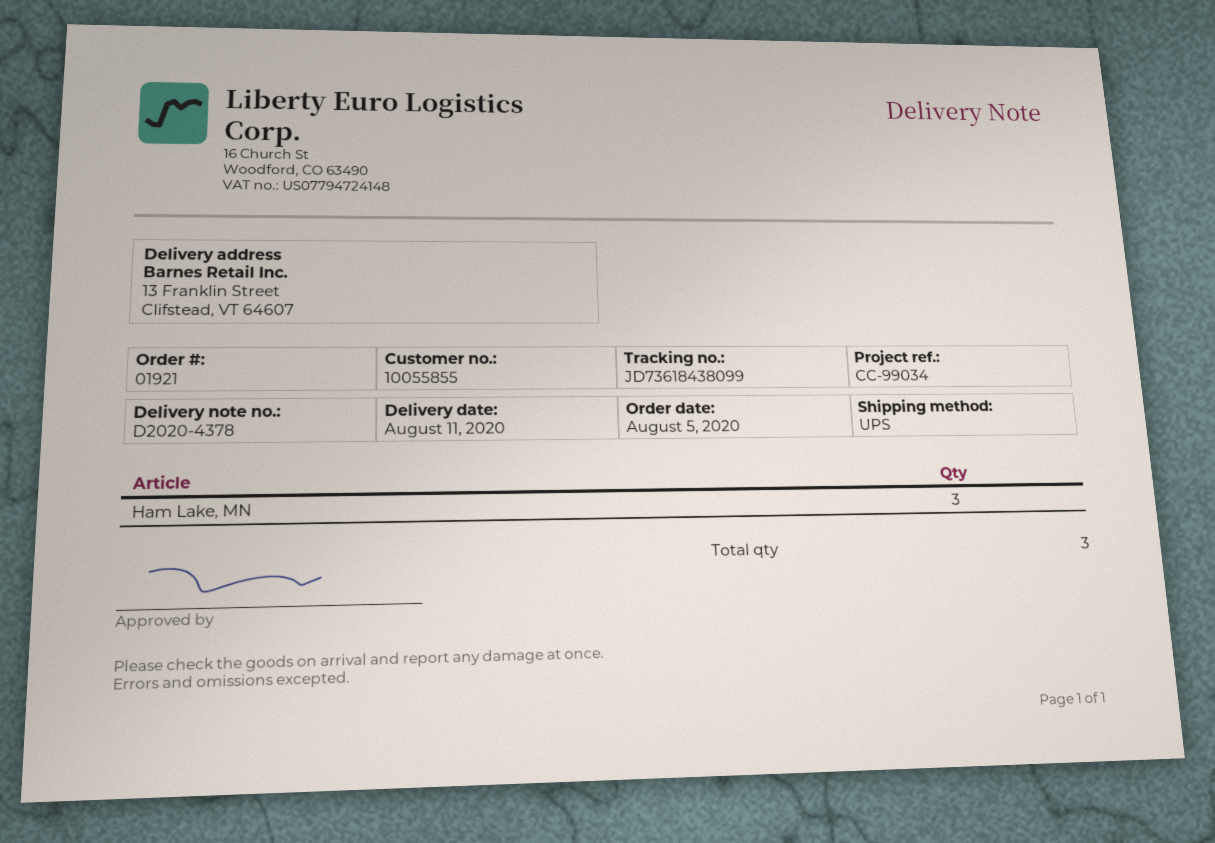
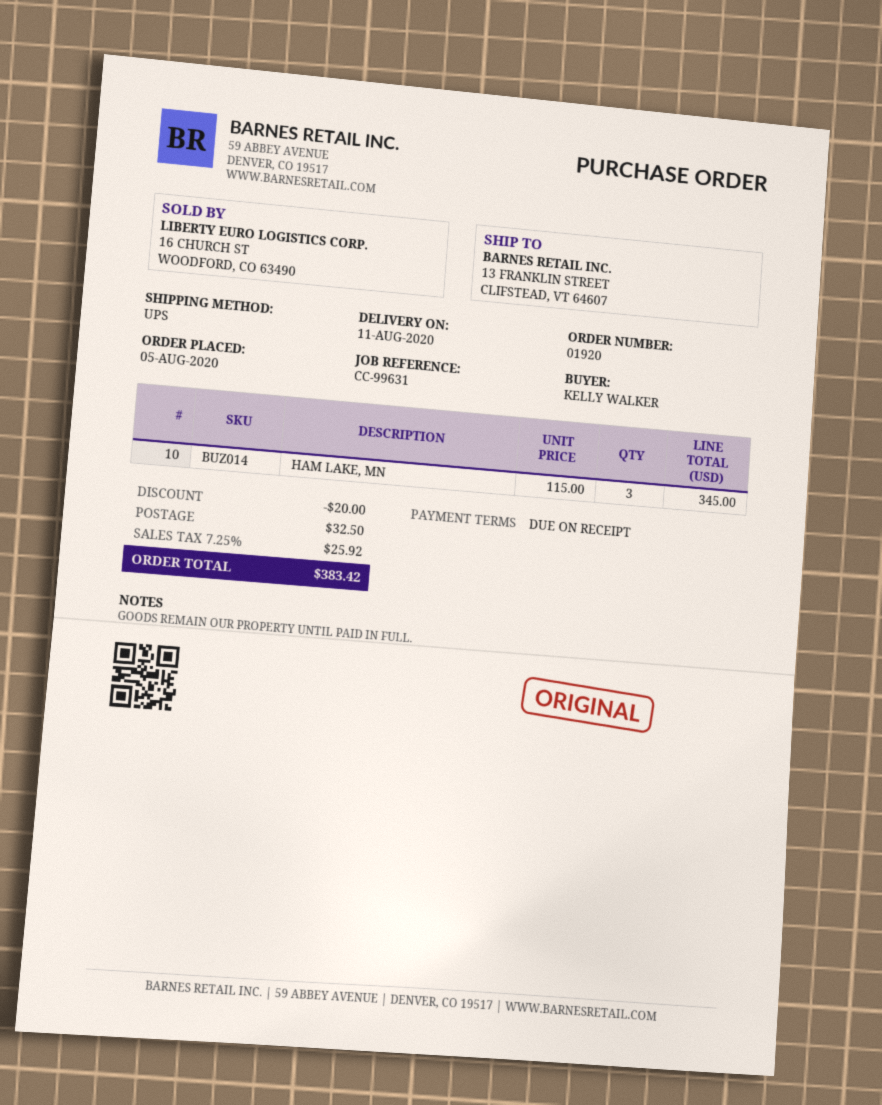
order number: 01921 -> 01920
reference: CC-99034 -> CC-99631

